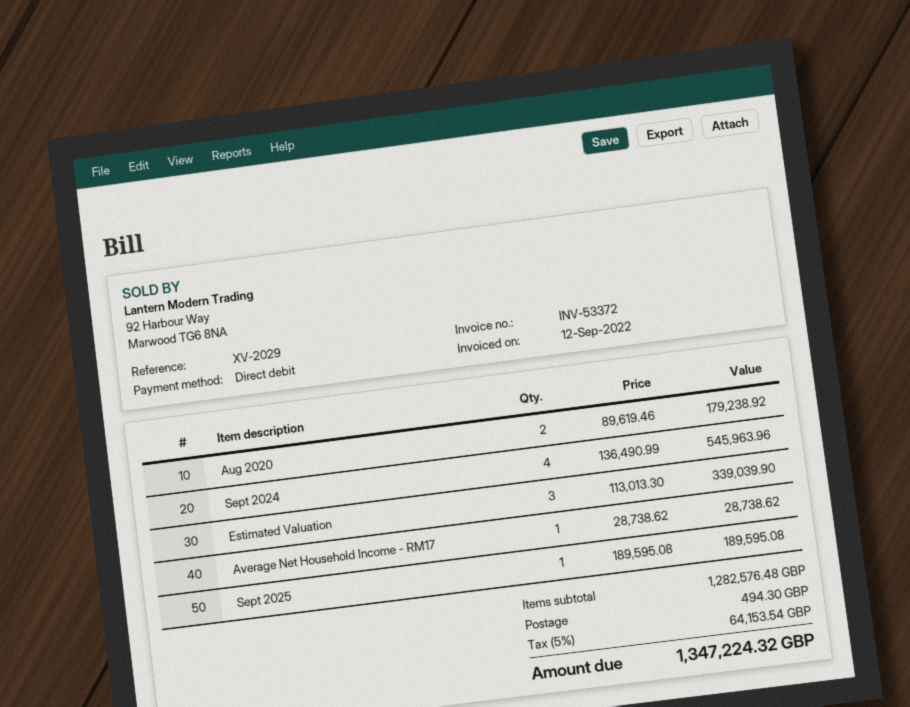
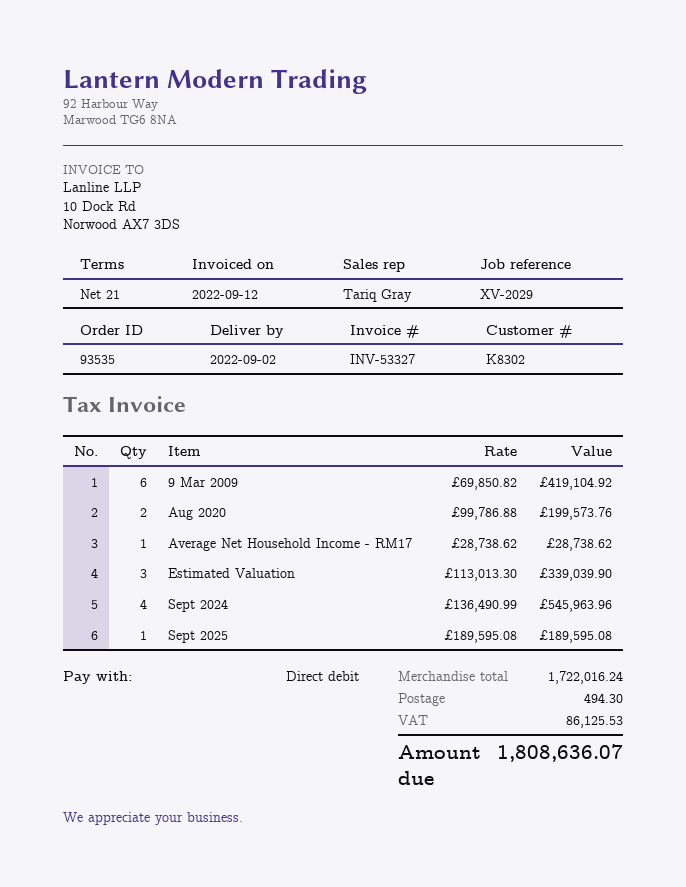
invoice number: INV-53372 -> INV-53327
Aug 2020: 2 x 89619.46 = 179238.92 -> 2 x 99786.88 = 199573.76
9 Mar 2009: none -> 6 x 69850.82 = 419104.92
subtotal: 1282576.48 -> 1722016.24
tax: 64153.54 -> 86125.53
total: 1347224.32 -> 1808636.07

